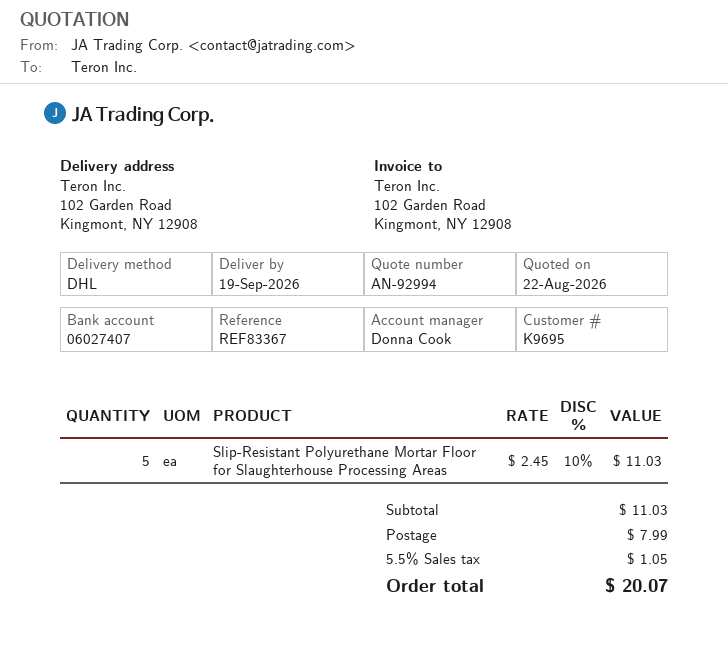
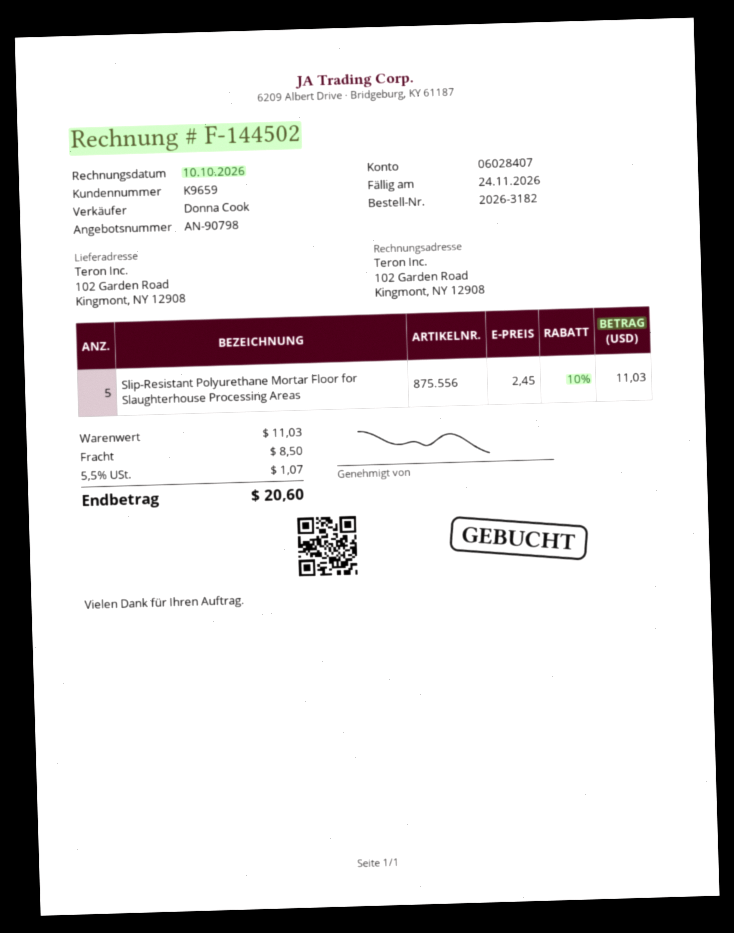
quote number: AN-92994 -> AN-90798
customer number: K9695 -> K9659
bank account: 06027407 -> 06028407
shipping: 7.99 -> 8.50
tax: 5.5% = 1.05 -> 5.5% = 1.07
total: 20.07 -> 20.60

